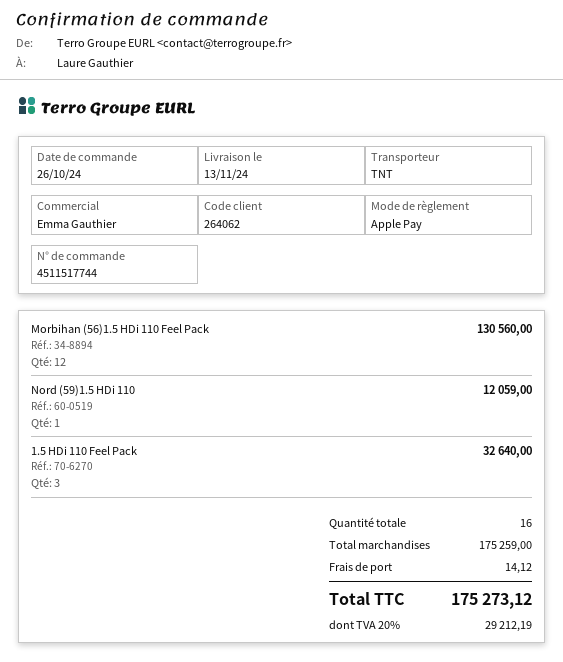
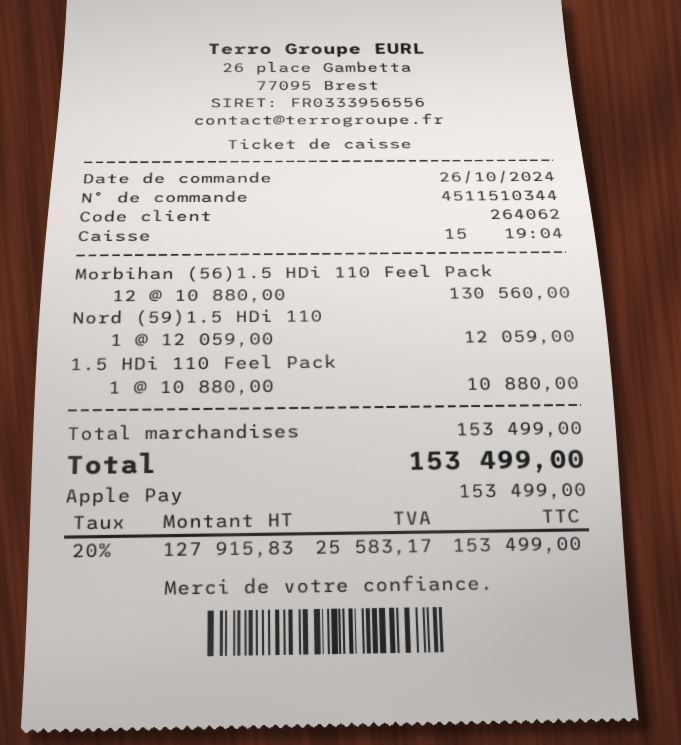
order number: 4511517744 -> 4511510344
1.5 HDi 110 Feel Pack: 3 for 32640.00 -> 1 for 10880.00
subtotal: 175259.00 -> 153499.00
shipping: 14.12 -> none
tax: 20% = 29212.19 -> 20% = 25583.17
total: 175273.12 -> 153499.00

